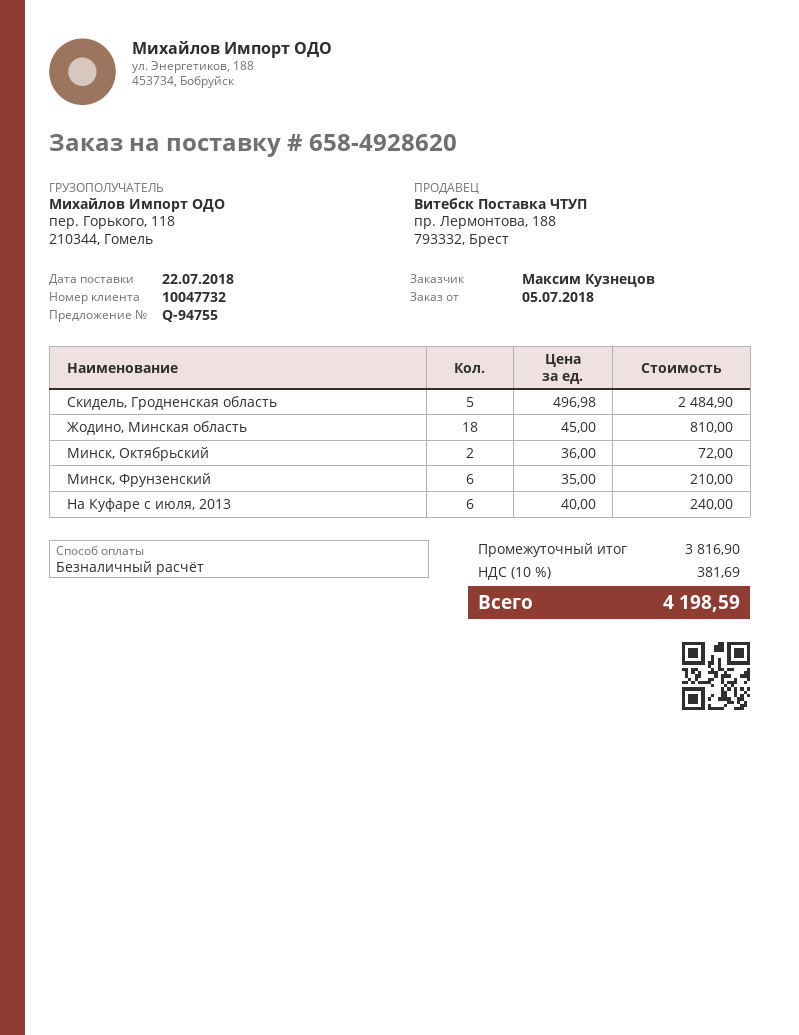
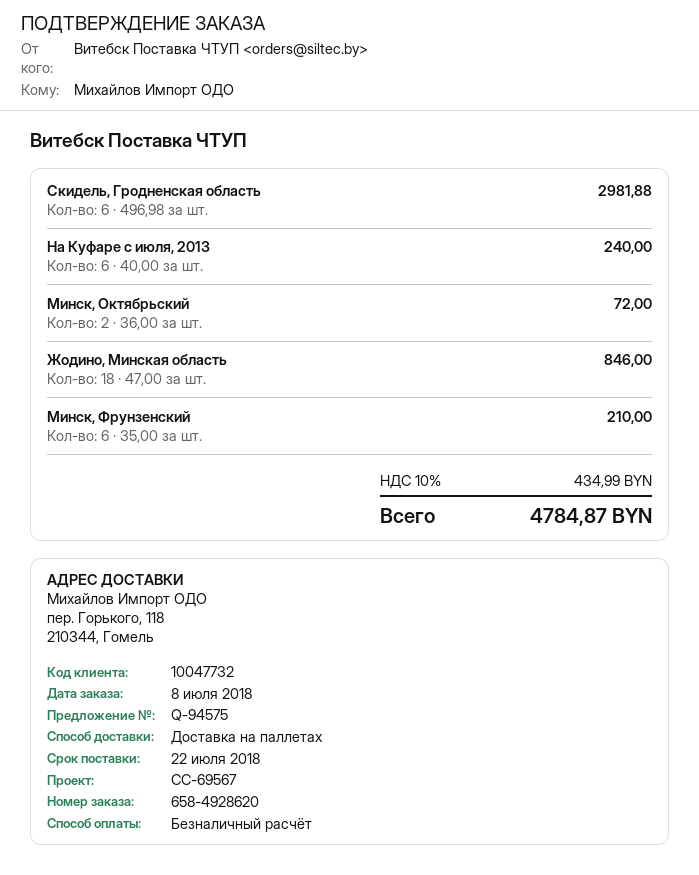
quote number: Q-94755 -> Q-94575
order date: 2018-07-05 -> 2018-07-08
Скидель, Гродненская область: 5 x 496.98 = 2484.90 -> 6 x 496.98 = 2981.88
Жодино, Минская область: 18 x 45.00 = 810.00 -> 18 x 47.00 = 846.00
tax: 10% = 381.69 -> 10% = 434.99
total: 4198.59 -> 4784.87

